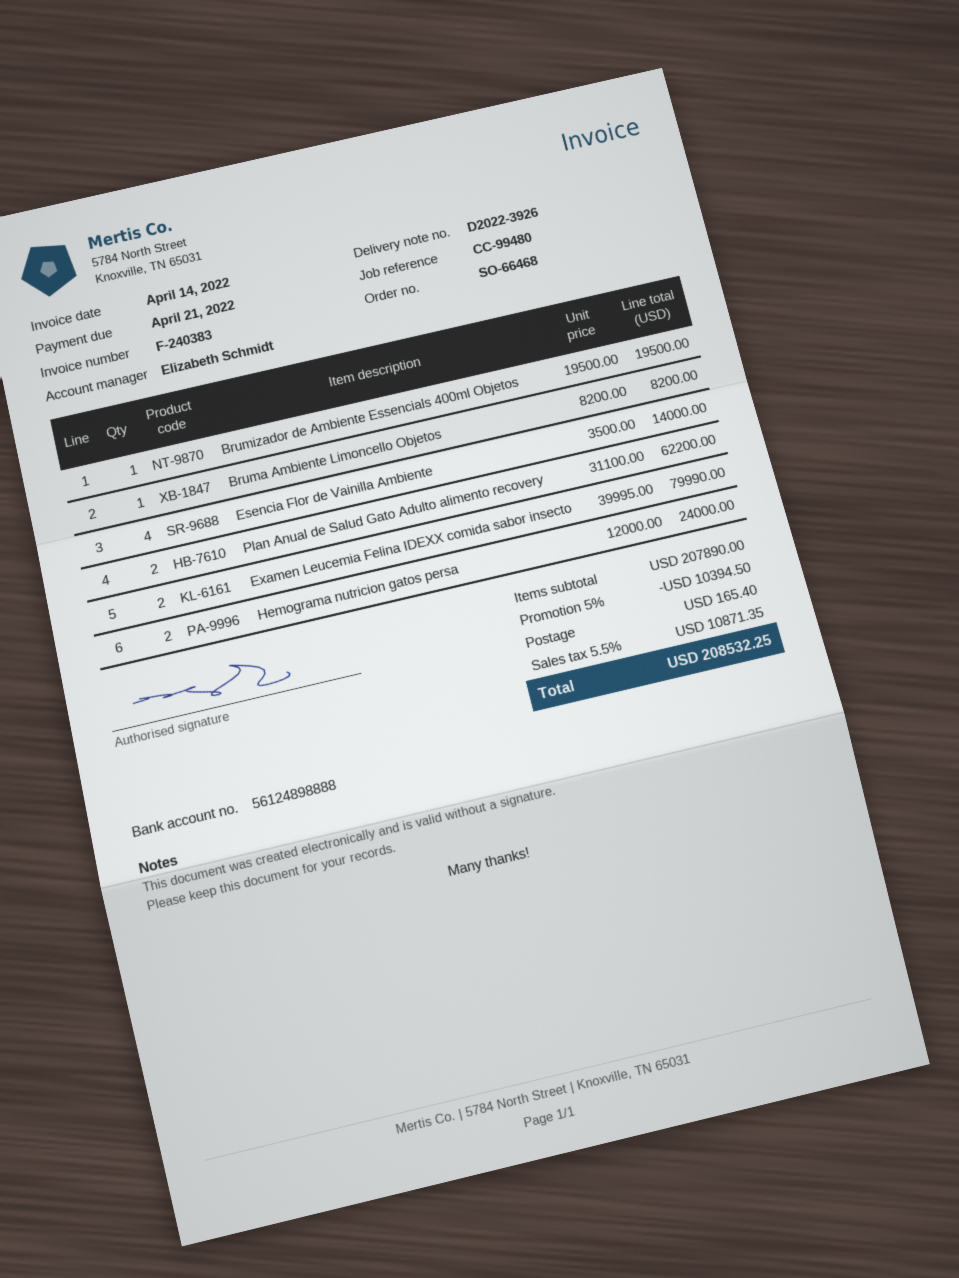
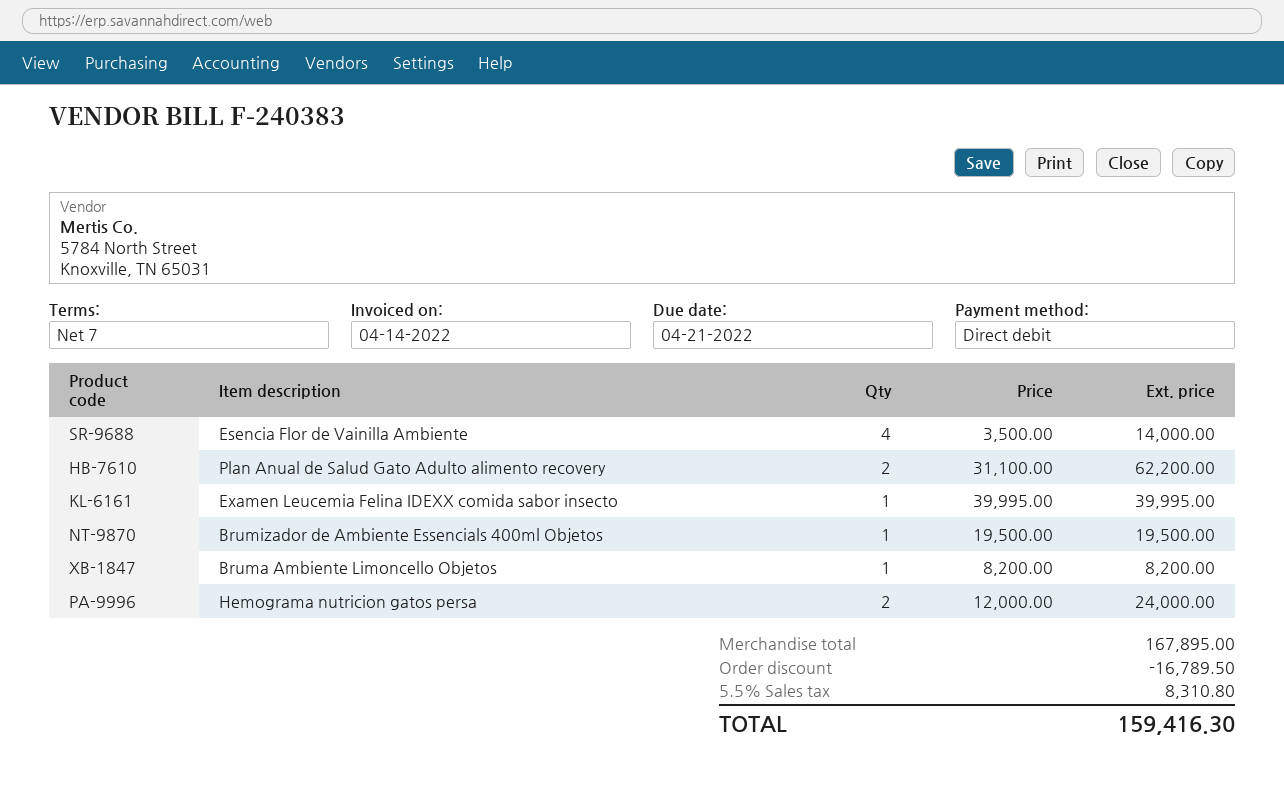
Examen Leucemia Felina IDEXX comida sabor insecto: 2 x 39995.00 = 79990.00 -> 1 x 39995.00 = 39995.00
subtotal: 207890.00 -> 167895.00
discount: 10394.50 -> 16789.50
shipping: 165.40 -> none
tax: 5.5% = 10871.35 -> 5.5% = 8310.80
total: 208532.25 -> 159416.30

